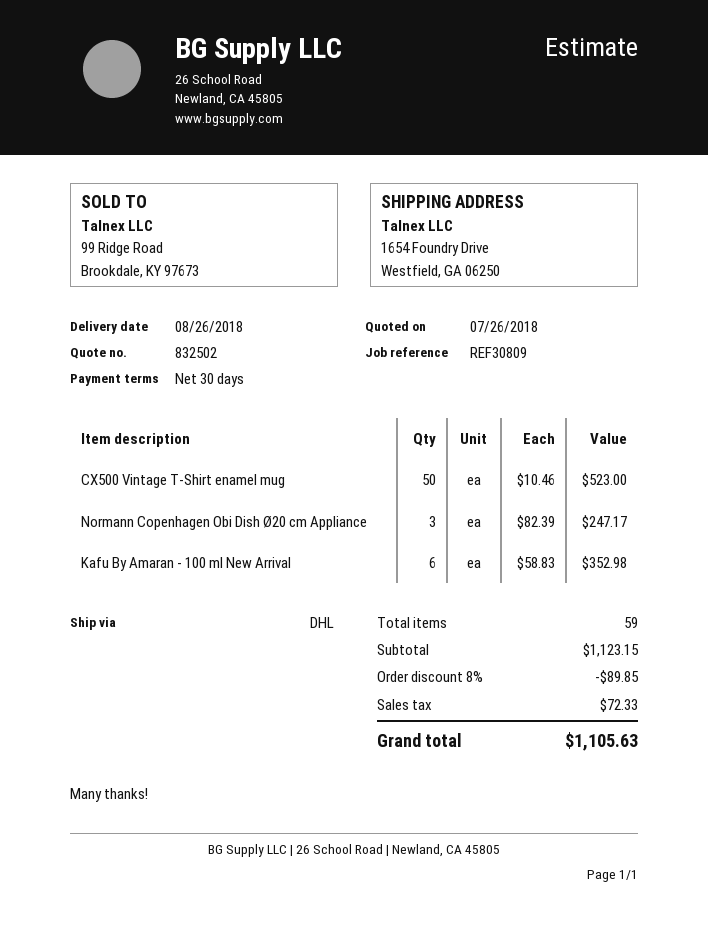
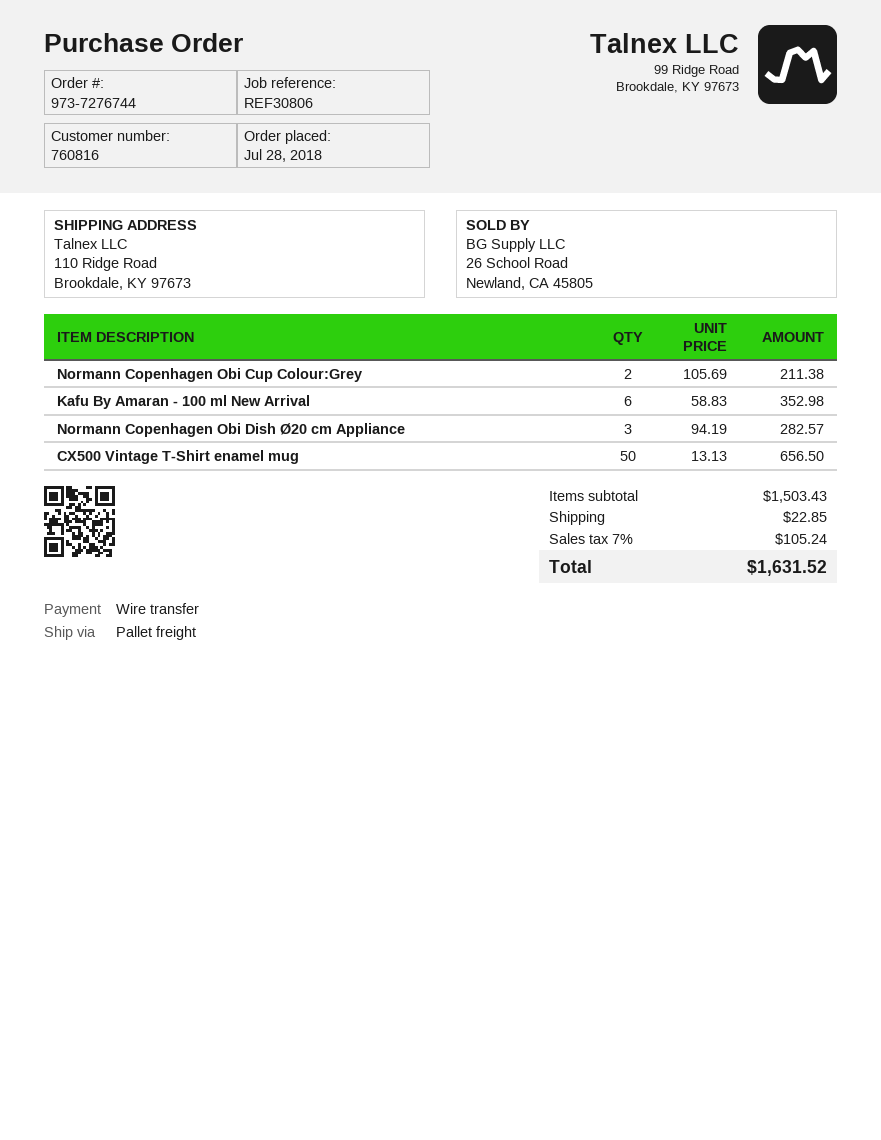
reference: REF30809 -> REF30806
shipping method: DHL -> pallet freight
ship to: 1654 Foundry Drive, Westfield, GA 06250 -> 110 Ridge Road, Brookdale, KY 97673
CX500 Vintage T-Shirt enamel mug: 50 x 10.46 = 523.00 -> 50 x 13.13 = 656.50
Normann Copenhagen Obi Dish Ø20 cm Appliance: 3 x 82.39 = 247.17 -> 3 x 94.19 = 282.57
Normann Copenhagen Obi Cup Colour:Grey: none -> 2 x 105.69 = 211.38
subtotal: 1123.15 -> 1503.43
discount: 8% = 89.85 -> none
shipping: none -> 22.85
tax: 72.33 -> 105.24
total: 1105.63 -> 1631.52

